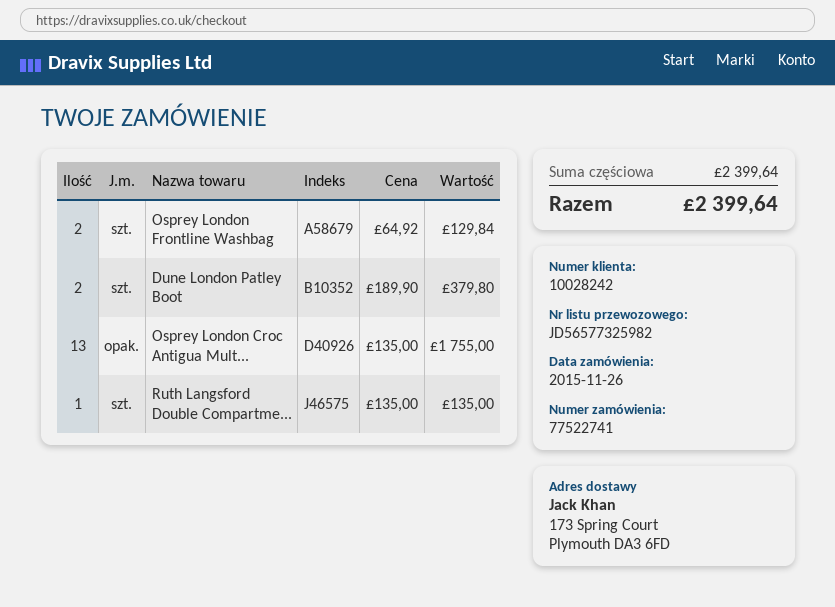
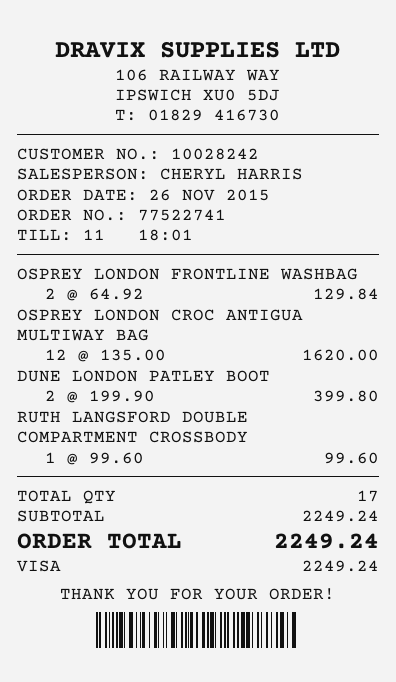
Dune London Patley Boot: 2 x 189.90 = 379.80 -> 2 x 199.90 = 399.80
Osprey London Croc Antigua Mult...: 13 x 135.00 = 1755.00 -> 12 x 135.00 = 1620.00
Ruth Langsford Double Compartme...: 1 x 135.00 = 135.00 -> 1 x 99.60 = 99.60
subtotal: 2399.64 -> 2249.24
total: 2399.64 -> 2249.24

